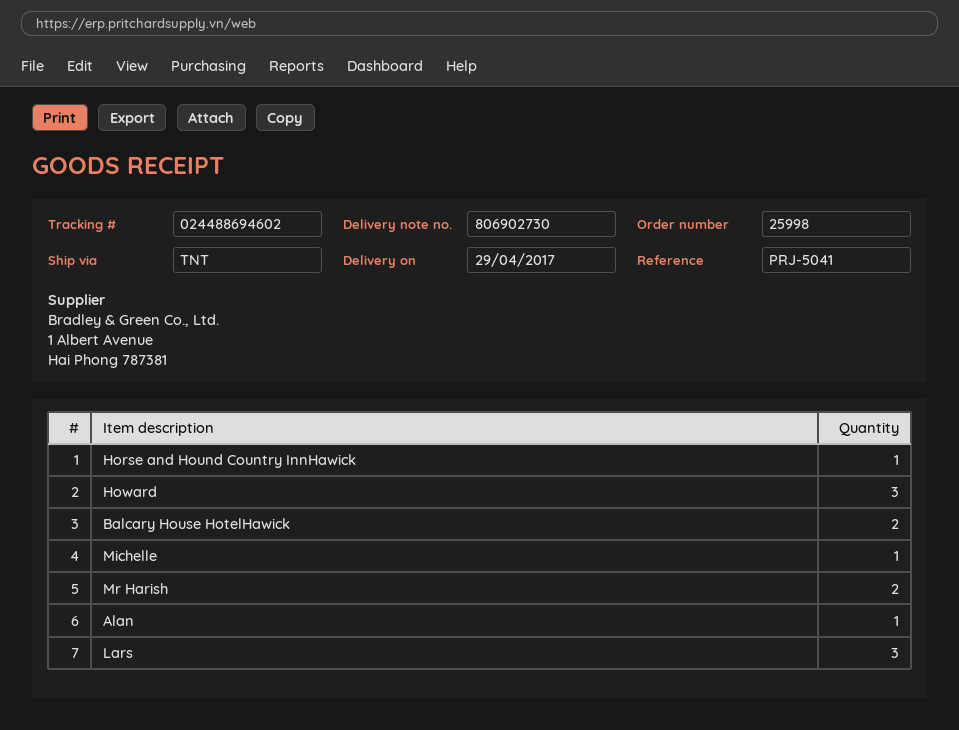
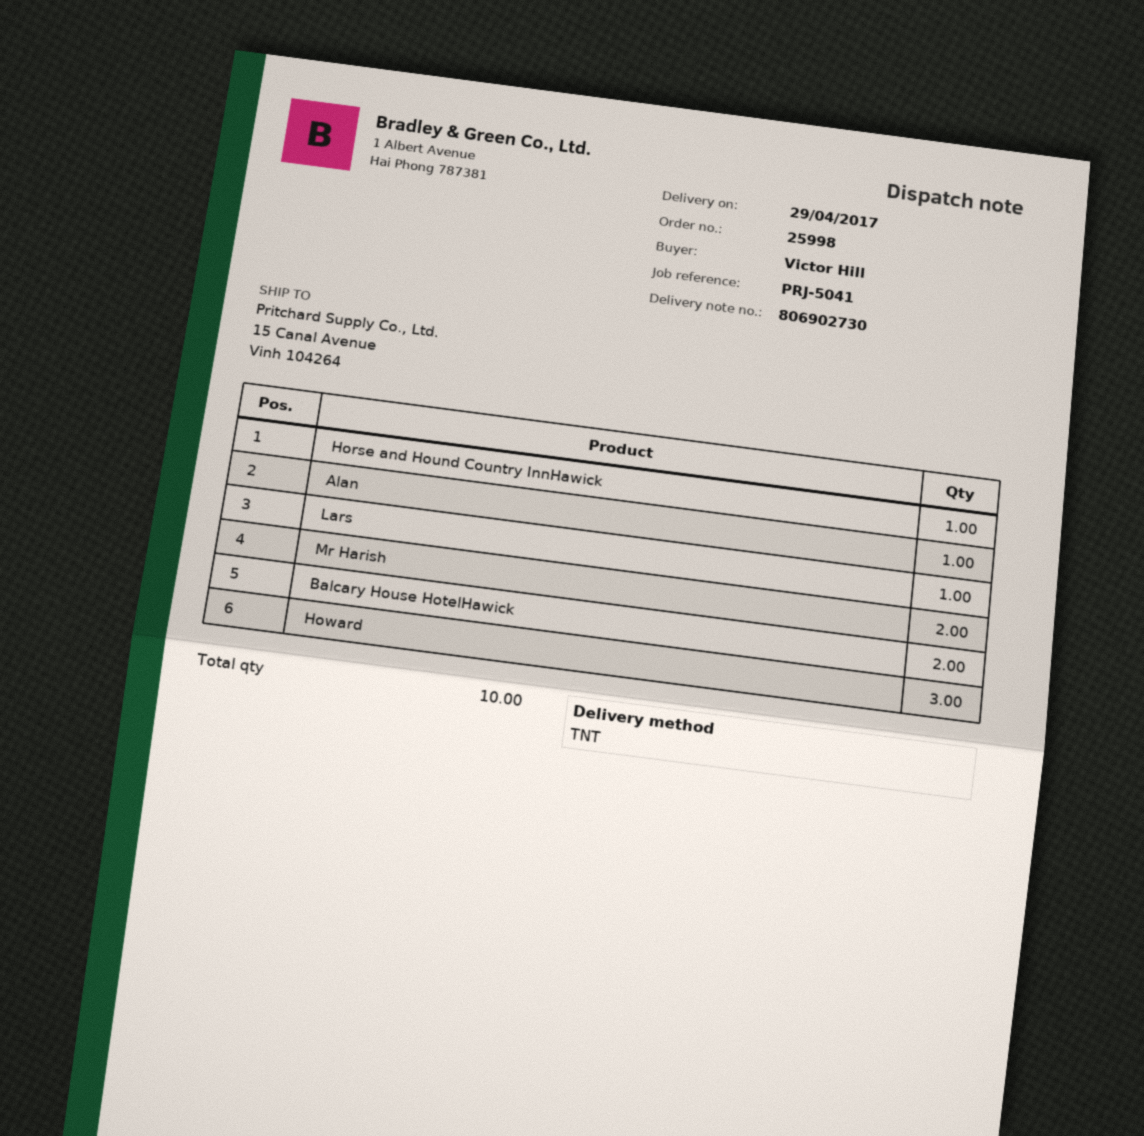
Michelle: 1 -> none
Lars: 3 -> 1

